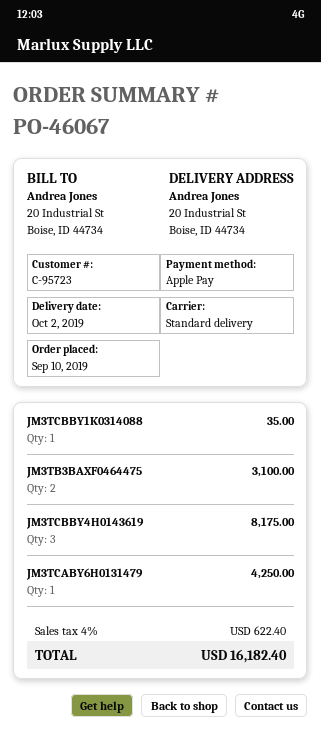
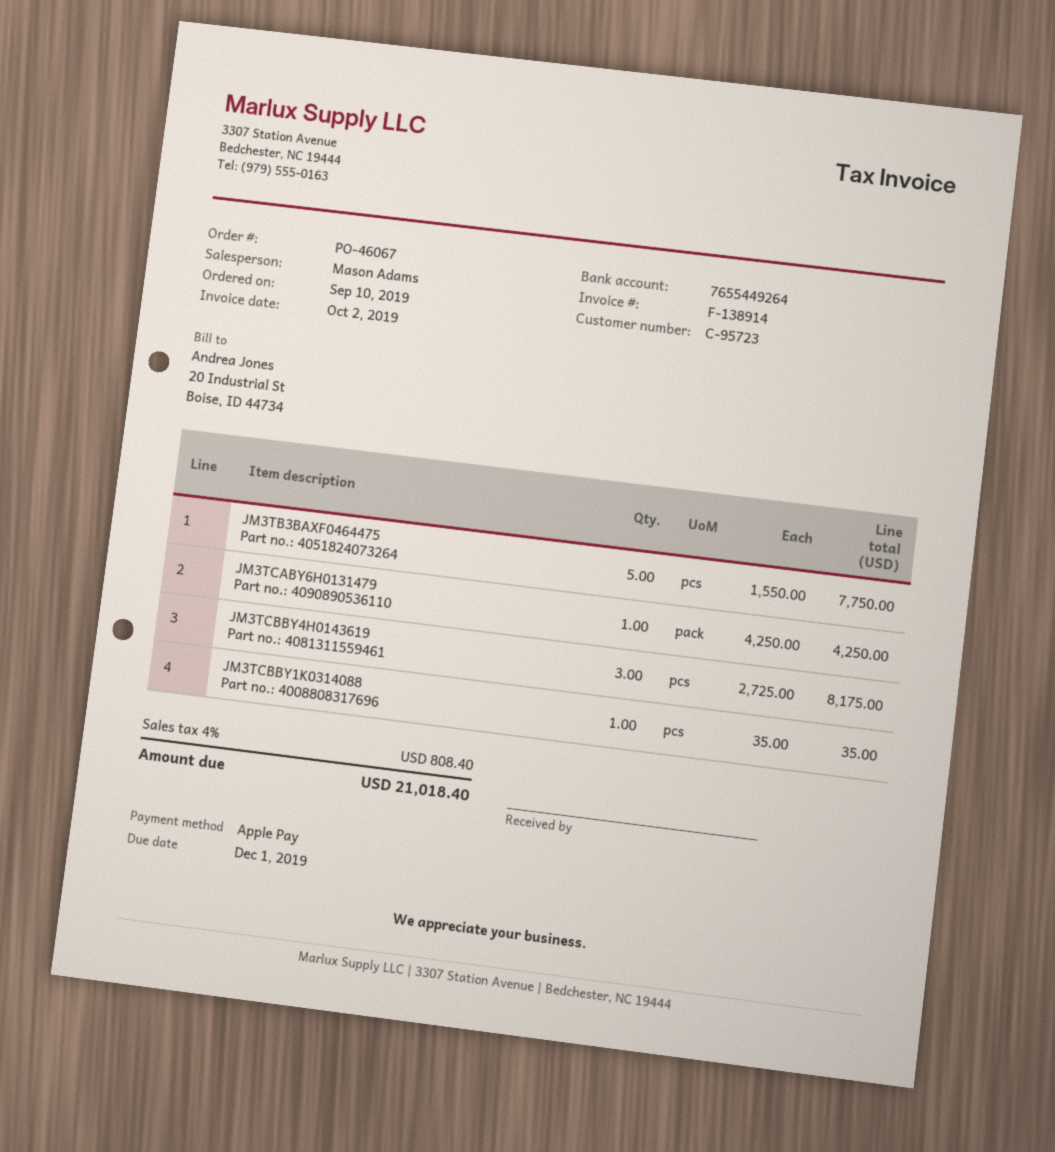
JM3TB3BAXF0464475: 2 for 3100.00 -> 5 for 7750.00
tax: 4% = 622.40 -> 4% = 808.40
total: 16182.40 -> 21018.40

